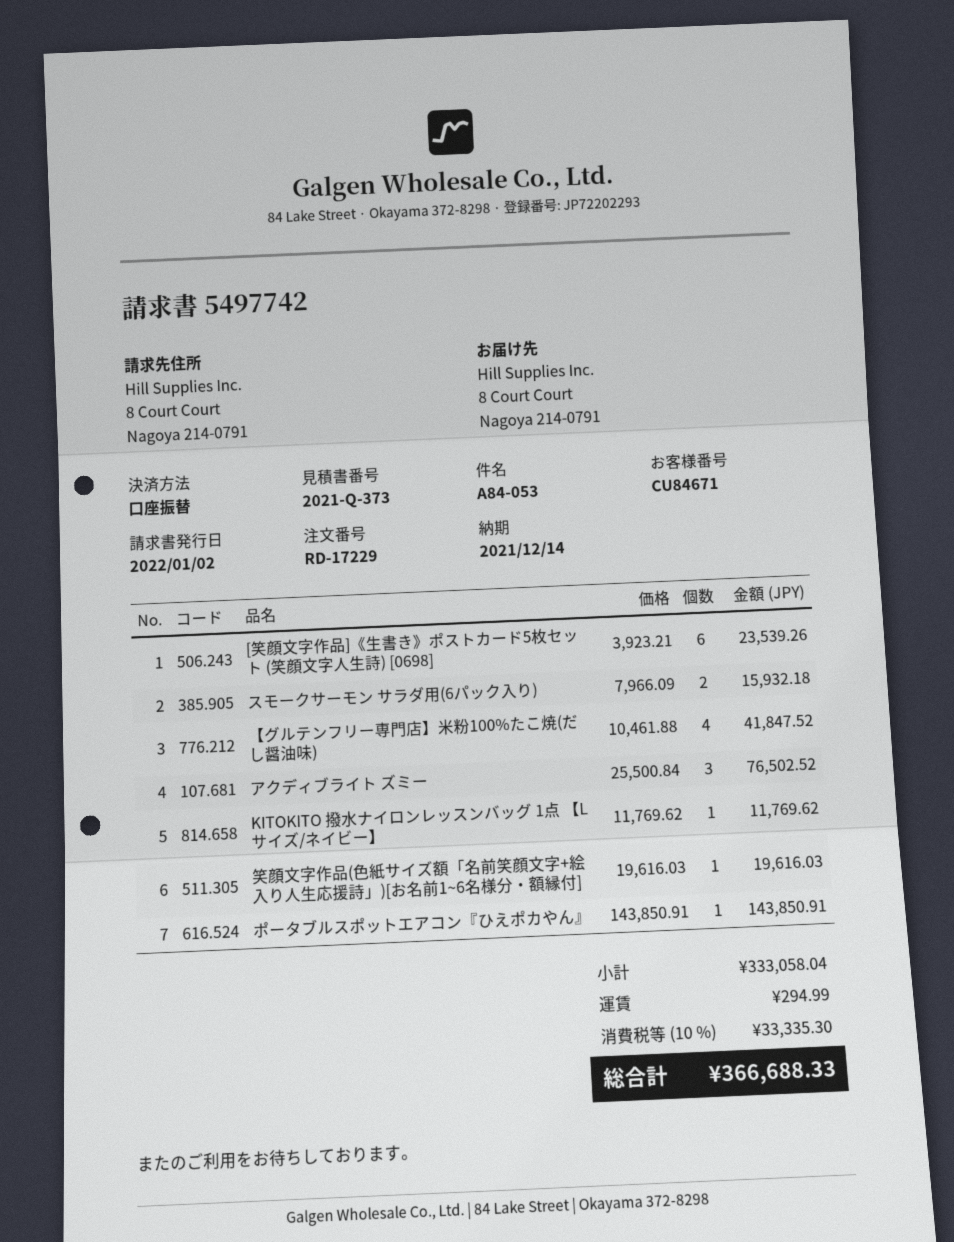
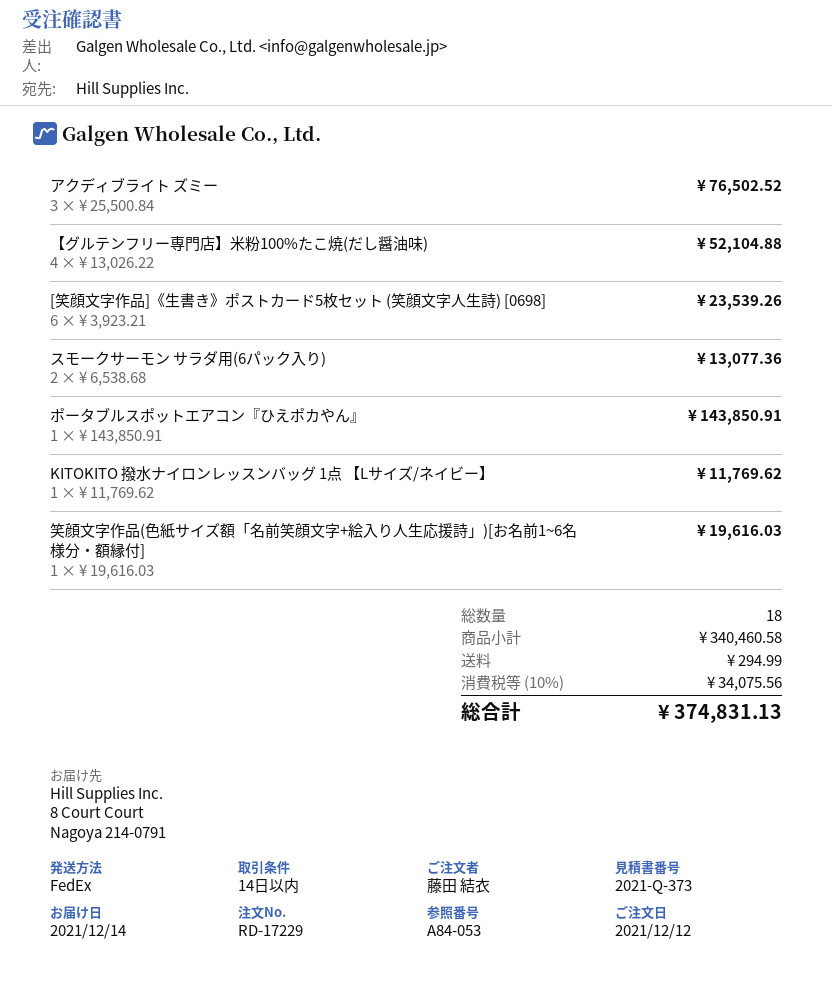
スモークサーモン サラダ用(6パック入り): 2 x 7966.09 = 15932.18 -> 2 x 6538.68 = 13077.36
【グルテンフリー専門店】米粉100%たこ焼(だし醤油味): 4 x 10461.88 = 41847.52 -> 4 x 13026.22 = 52104.88
subtotal: 333058.04 -> 340460.58
tax: 10% = 33335.30 -> 10% = 34075.56
total: 366688.33 -> 374831.13

